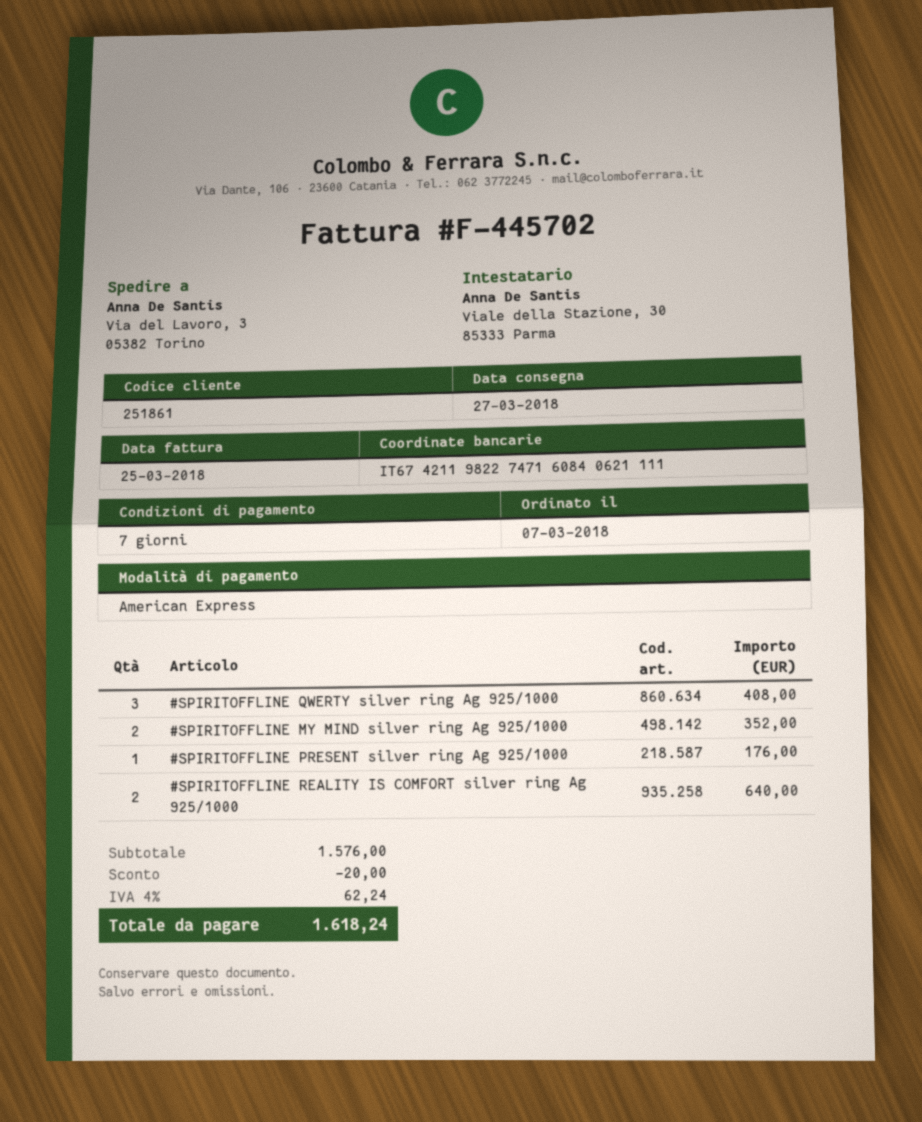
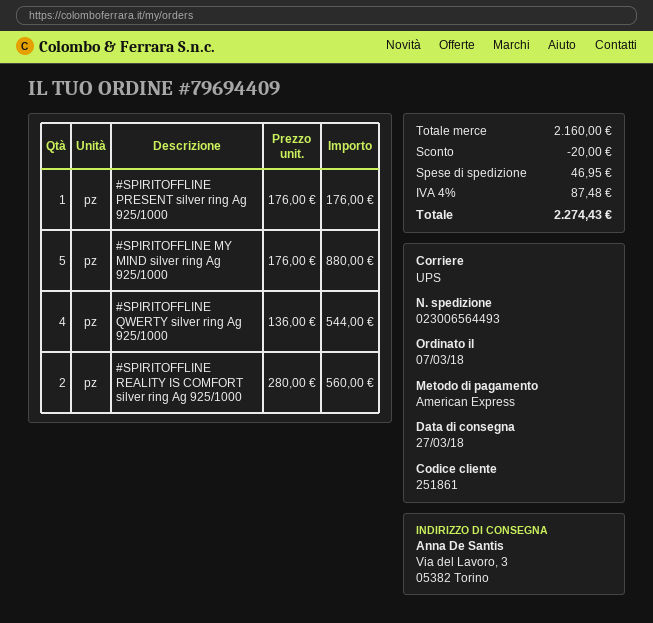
#SPIRITOFFLINE QWERTY silver ring Ag 925/1000: 3 for 408.00 -> 4 for 544.00
#SPIRITOFFLINE MY MIND silver ring Ag 925/1000: 2 for 352.00 -> 5 for 880.00
#SPIRITOFFLINE REALITY IS COMFORT silver ring Ag 925/1000: 2 for 640.00 -> 2 for 560.00
subtotal: 1576.00 -> 2160.00
shipping: none -> 46.95
tax: 4% = 62.24 -> 4% = 87.48
total: 1618.24 -> 2274.43

